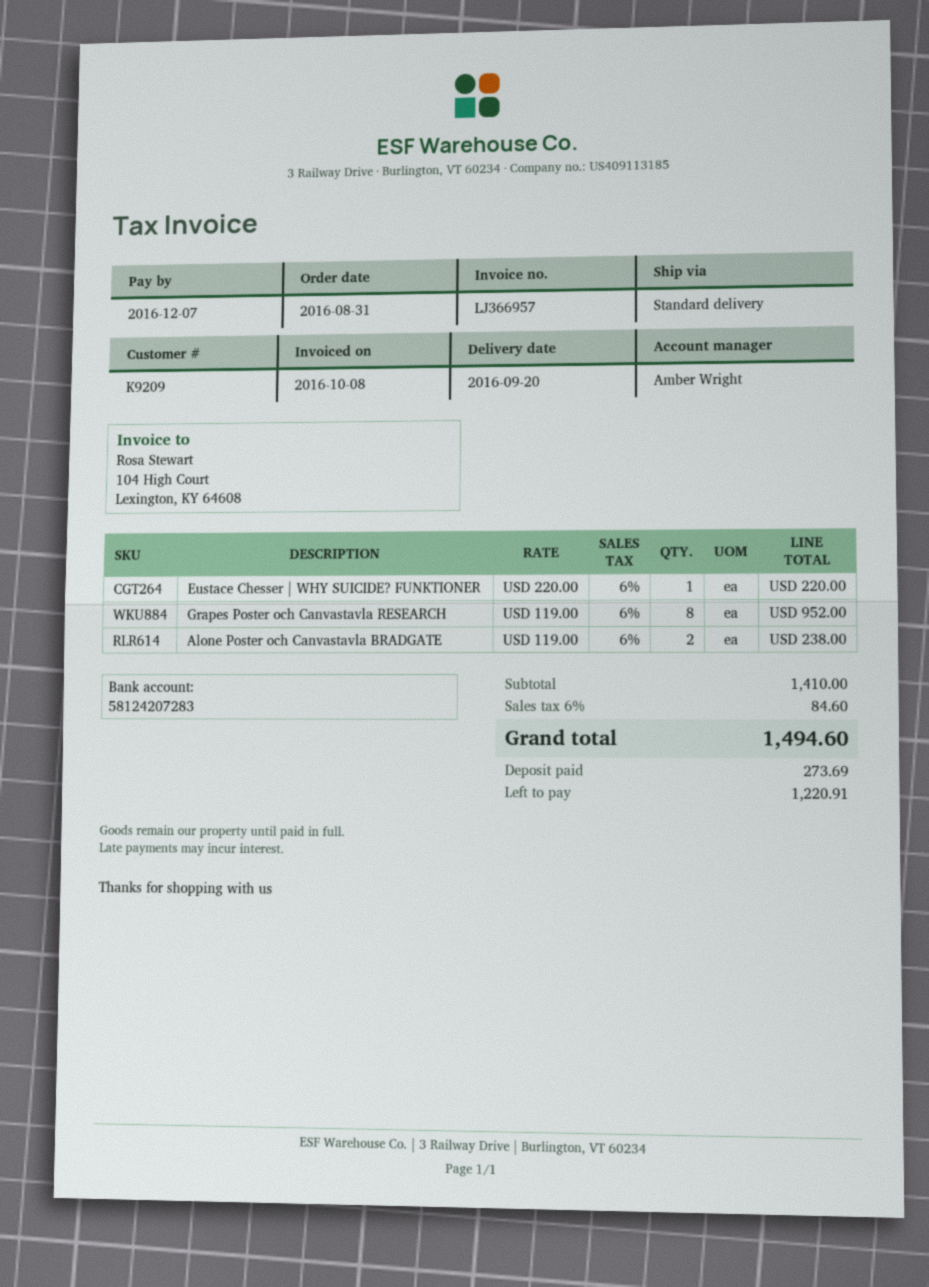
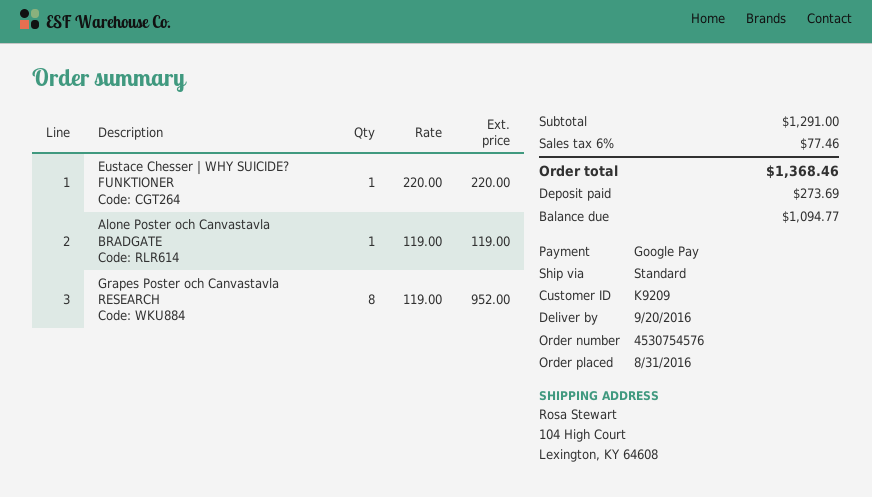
Alone Poster och Canvastavla BRADGATE: 2 x 119.00 = 238.00 -> 1 x 119.00 = 119.00
subtotal: 1410.00 -> 1291.00
tax: 6% = 84.60 -> 6% = 77.46
total: 1494.60 -> 1368.46
balance: 1220.91 -> 1094.77

